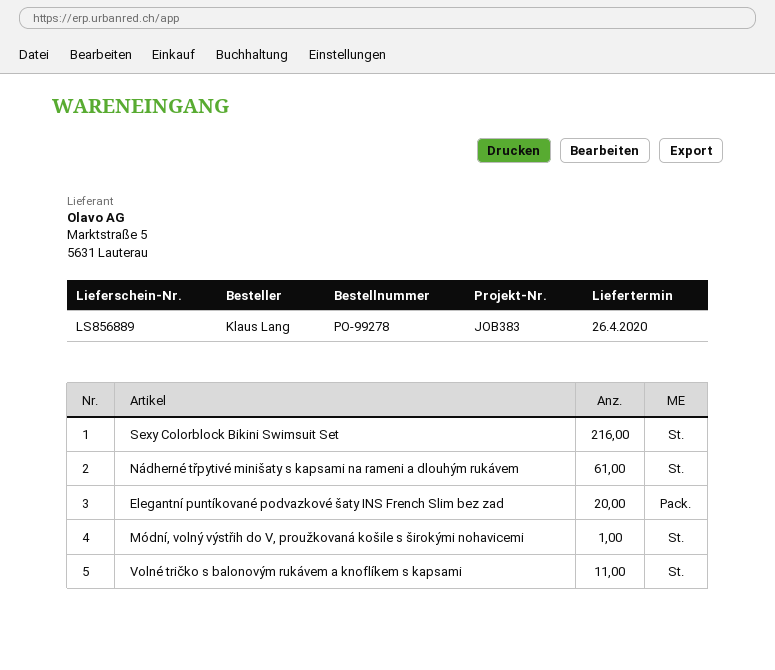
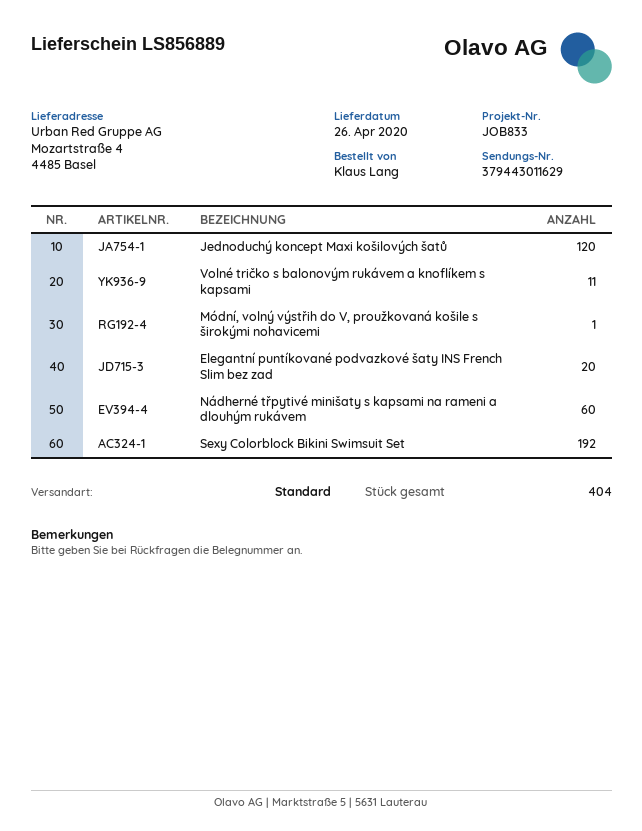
reference: JOB383 -> JOB833
Sexy Colorblock Bikini Swimsuit Set: 216 -> 192
Nádherné třpytivé minišaty s kapsami na rameni a dlouhým rukávem: 61 -> 60
Jednoduchý koncept Maxi košilových šatů: none -> 120

